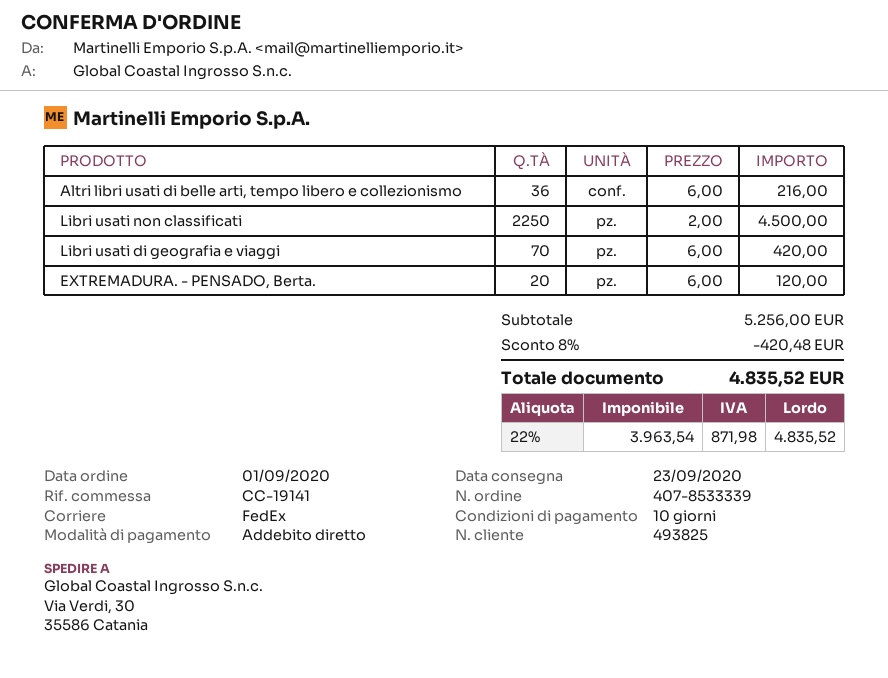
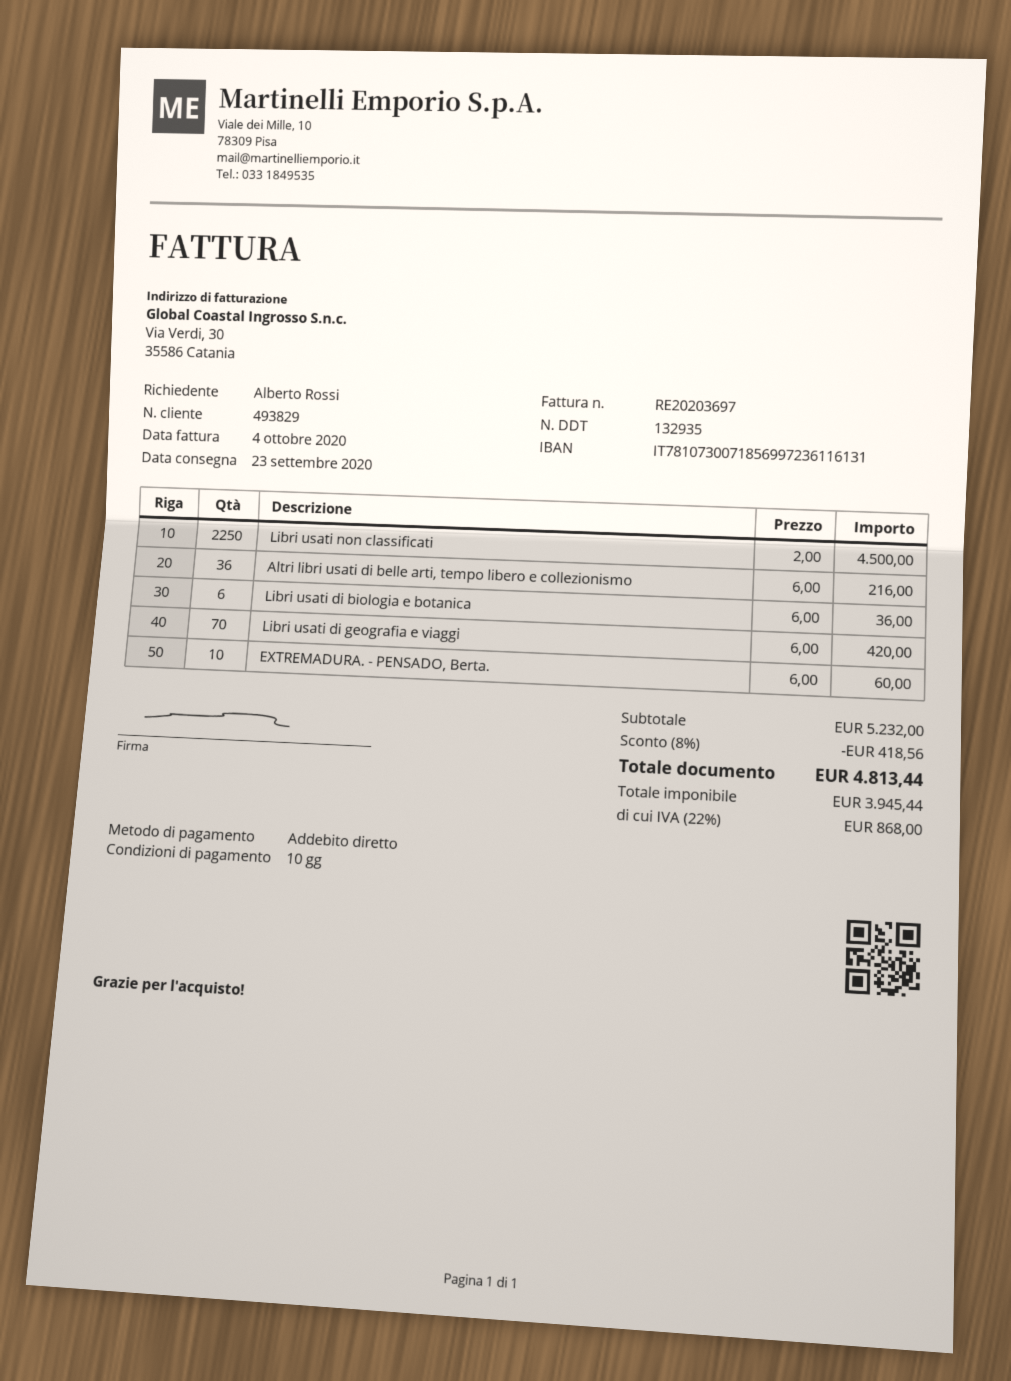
customer number: 493825 -> 493829
EXTREMADURA. - PENSADO, Berta.: 20 x 6.00 = 120.00 -> 10 x 6.00 = 60.00
Libri usati di biologia e botanica: none -> 6 x 6.00 = 36.00
subtotal: 5256.00 -> 5232.00
discount: 8% = 420.48 -> 8% = 418.56
net: 3963.54 -> 3945.44
tax: 22% = 871.98 -> 22% = 868.00
total: 4835.52 -> 4813.44

